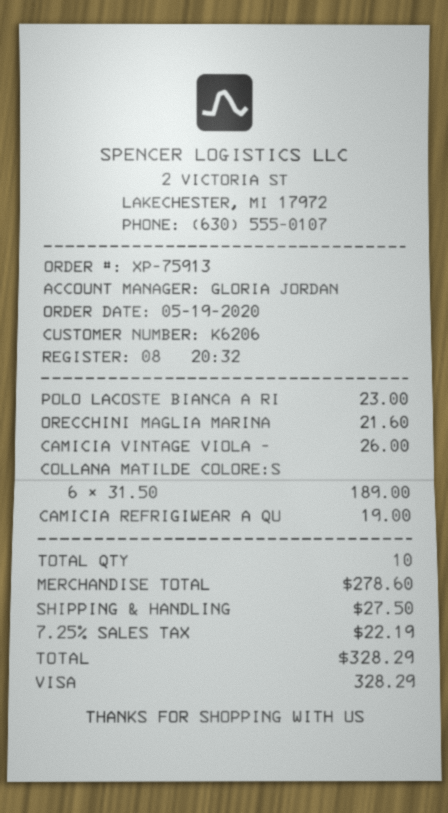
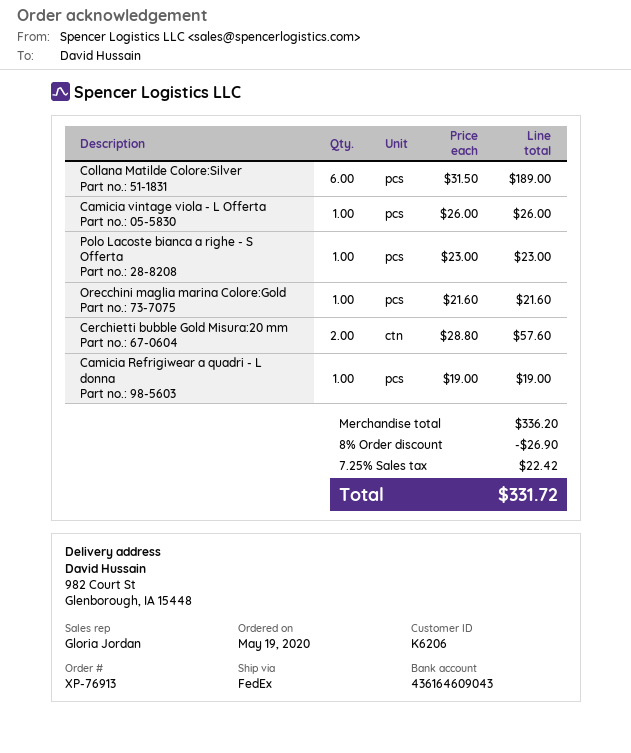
order number: XP-75913 -> XP-76913
Cerchietti bubble Gold Misura:20 mm: none -> 2 x 28.80 = 57.60
subtotal: 278.60 -> 336.20
discount: none -> 8% = 26.90
shipping: 27.50 -> none
tax: 7.25% = 22.19 -> 7.25% = 22.42
total: 328.29 -> 331.72

